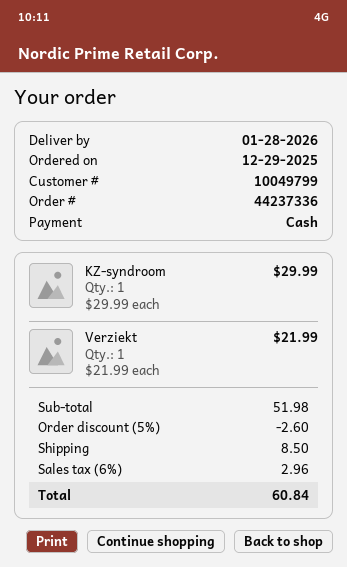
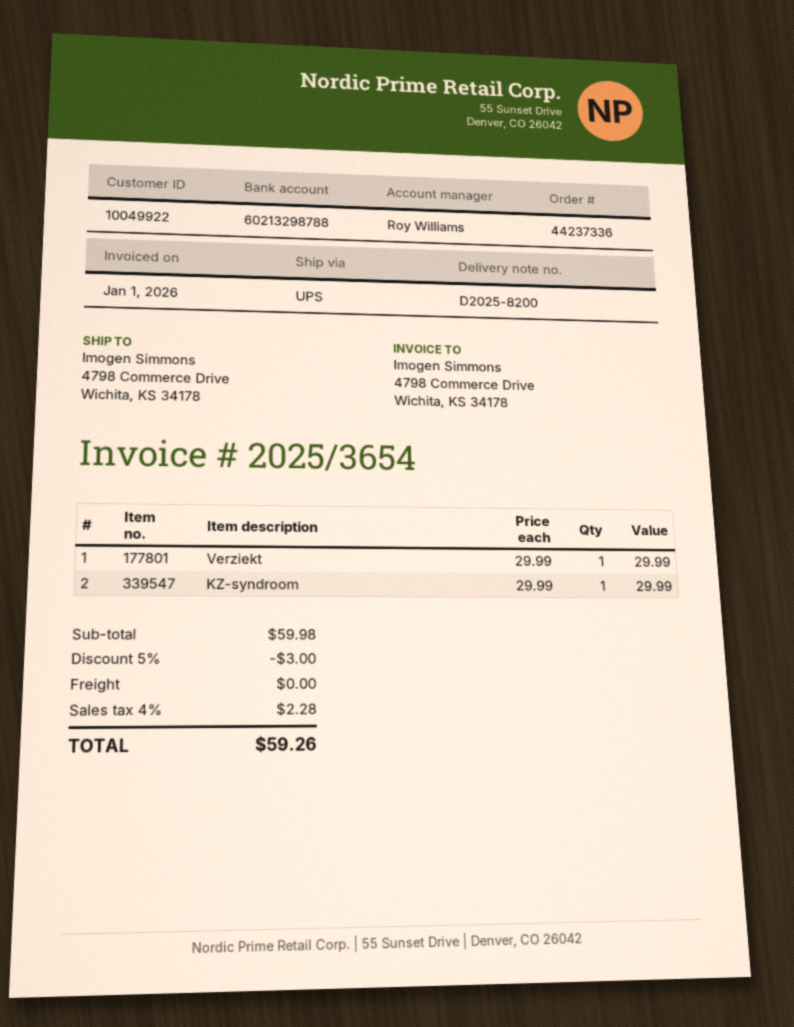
customer number: 10049799 -> 10049922
Verziekt: 1 x 21.99 = 21.99 -> 1 x 29.99 = 29.99
subtotal: 51.98 -> 59.98
discount: 5% = 2.60 -> 5% = 3.00
shipping: 8.50 -> 0.00
tax: 6% = 2.96 -> 4% = 2.28
total: 60.84 -> 59.26

